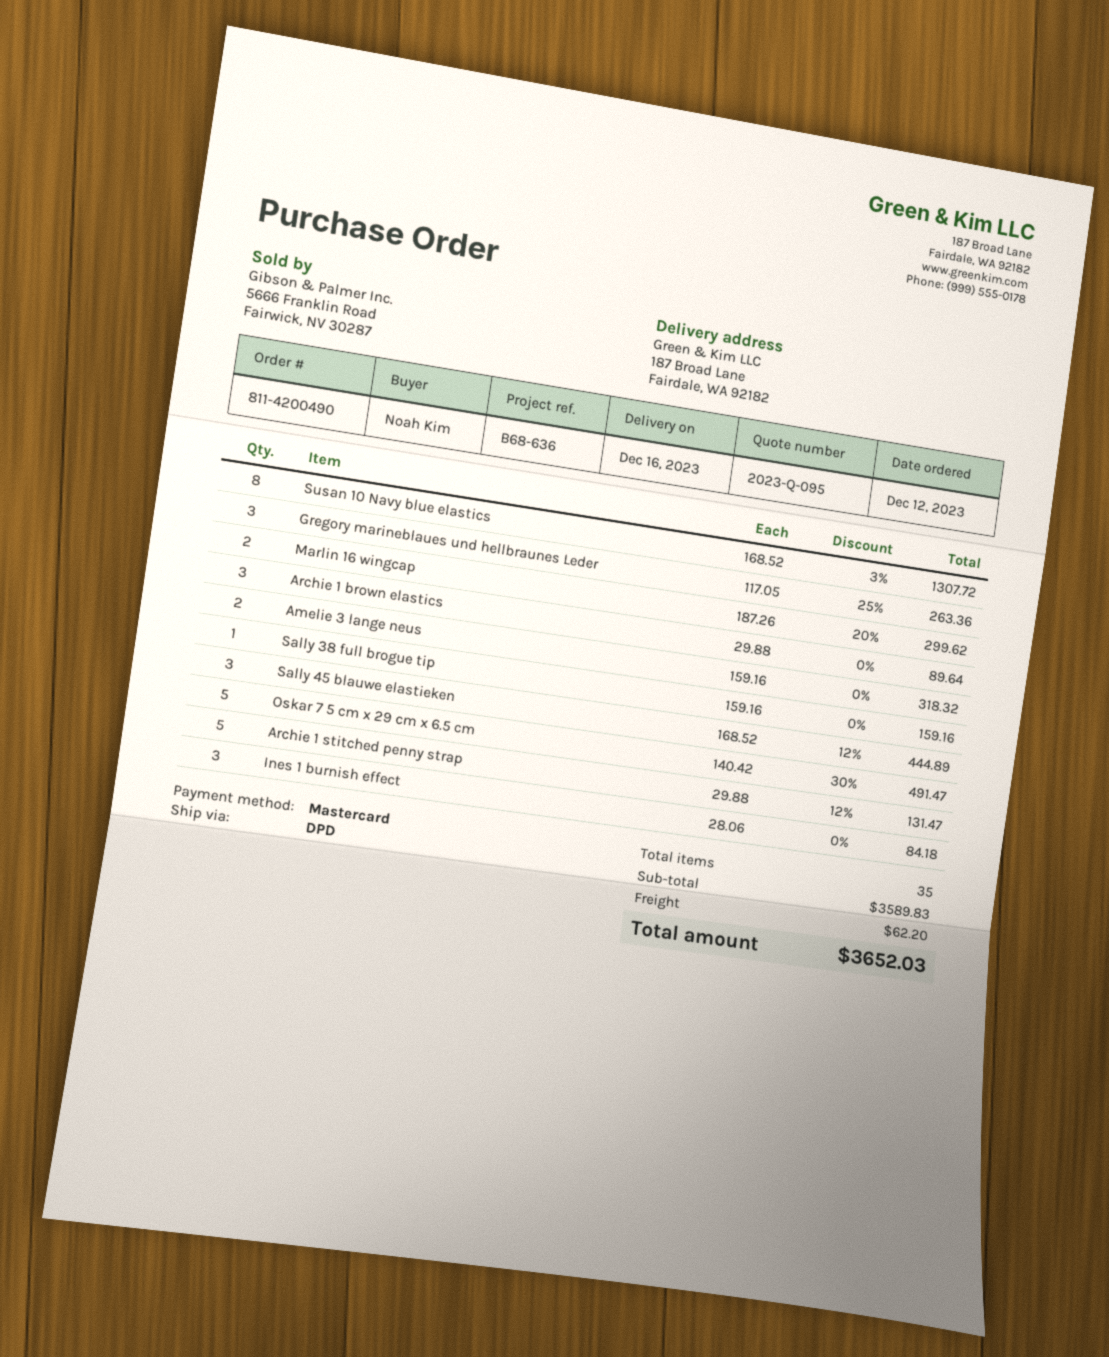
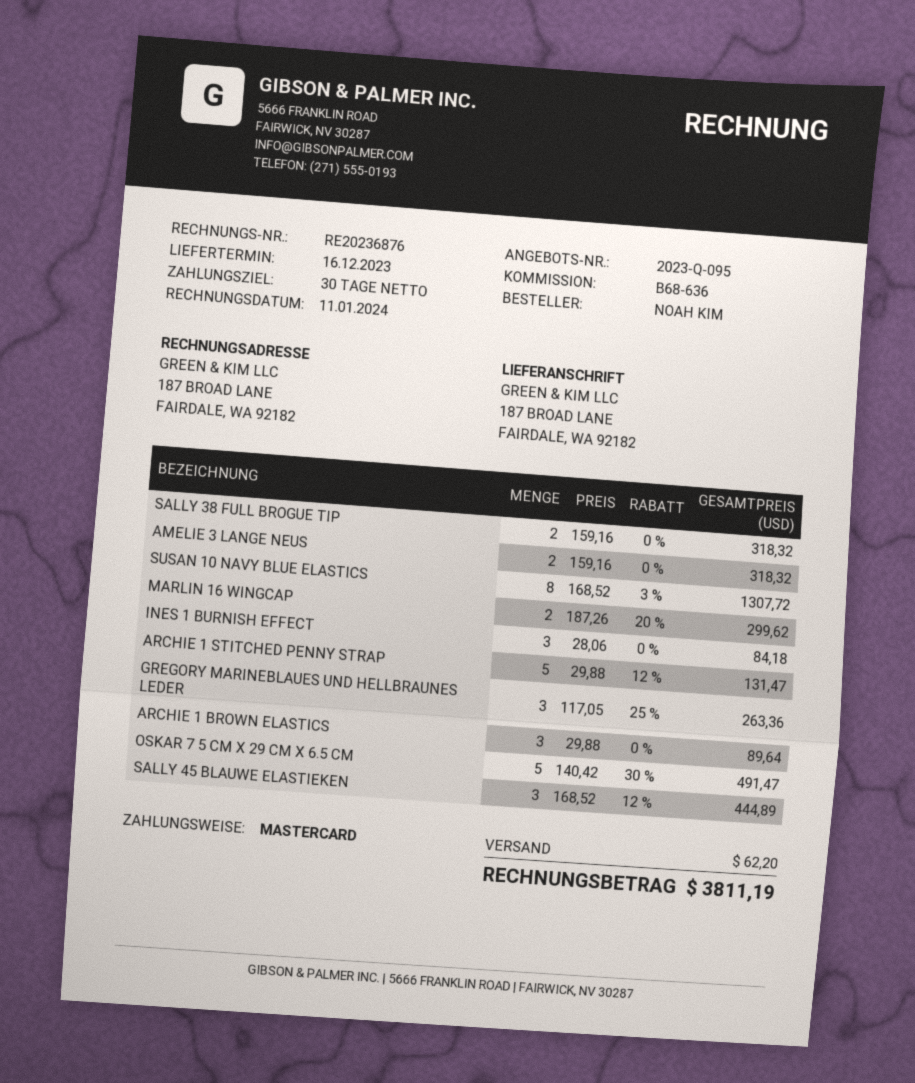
Sally 38 full brogue tip: 1 x 159.16 = 159.16 -> 2 x 159.16 = 318.32
total: 3652.03 -> 3811.19

